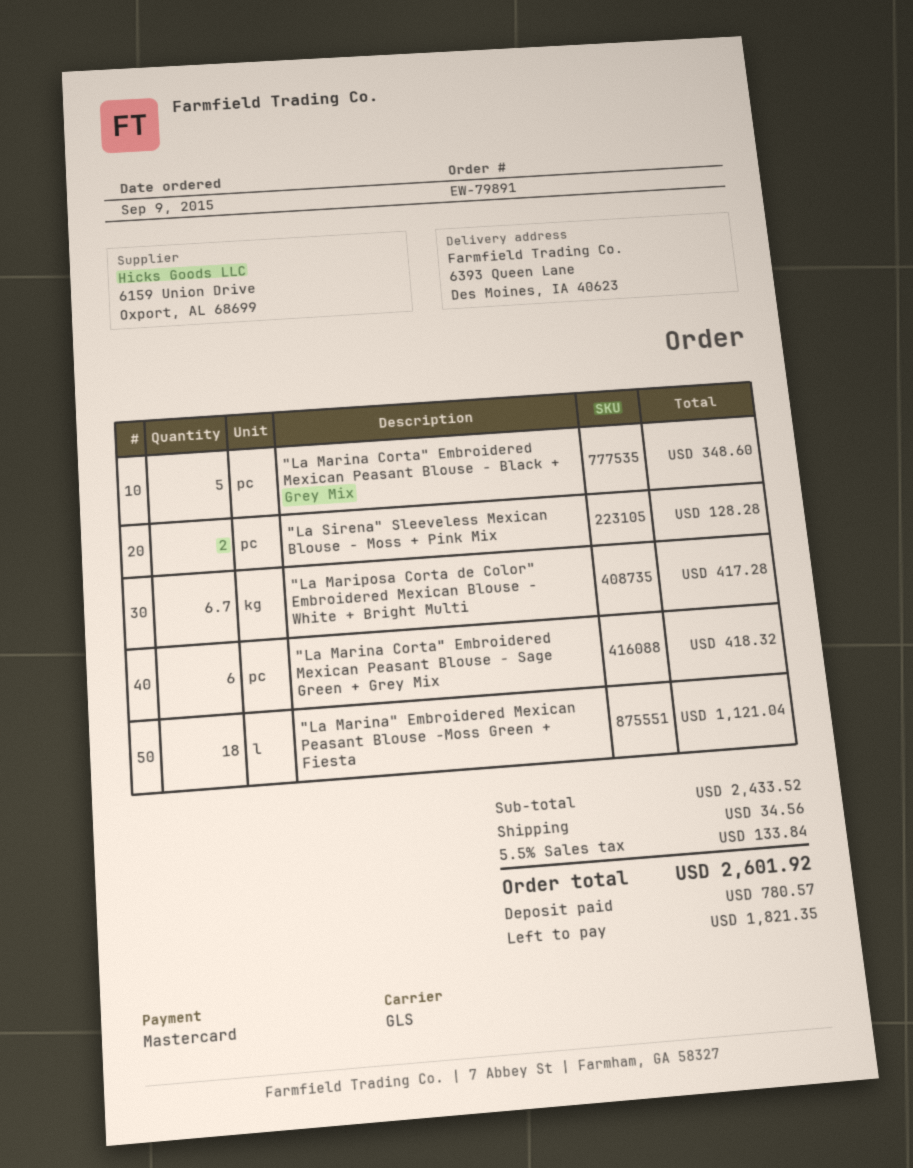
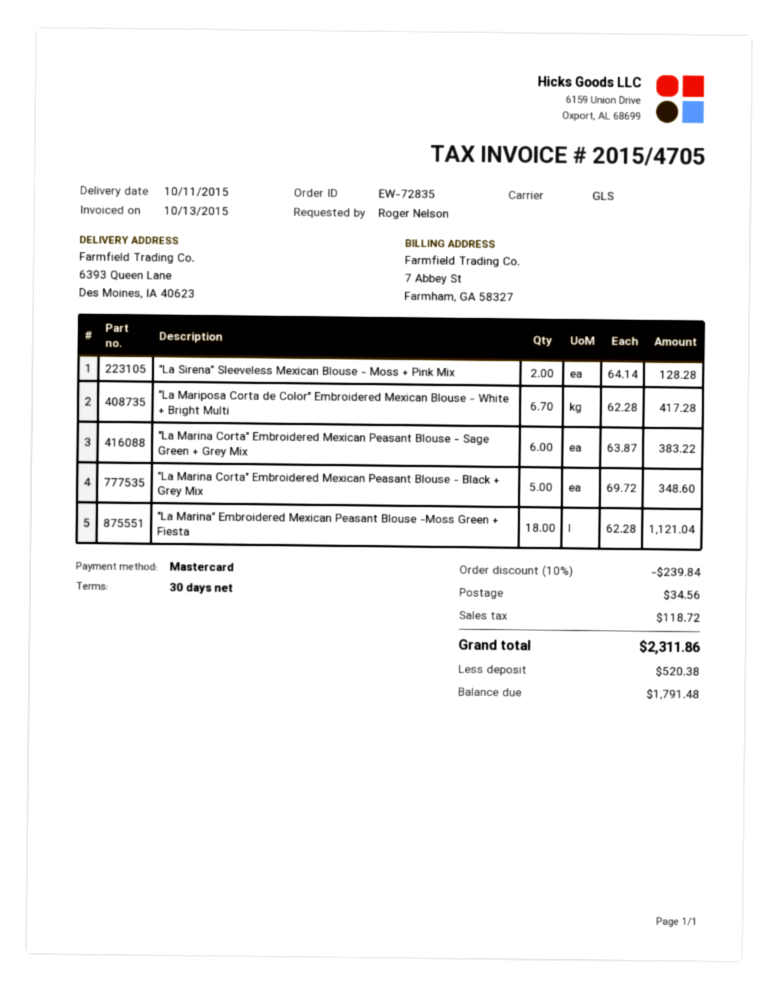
order number: EW-79891 -> EW-72835
"La Marina Corta" Embroidered Mexican Peasant Blouse - Sage Green + Grey Mix: 6 for 418.32 -> 6 for 383.22
discount: none -> 10% = 239.84
tax: 133.84 -> 118.72
total: 2601.92 -> 2311.86
deposit: 780.57 -> 520.38
balance: 1821.35 -> 1791.48

